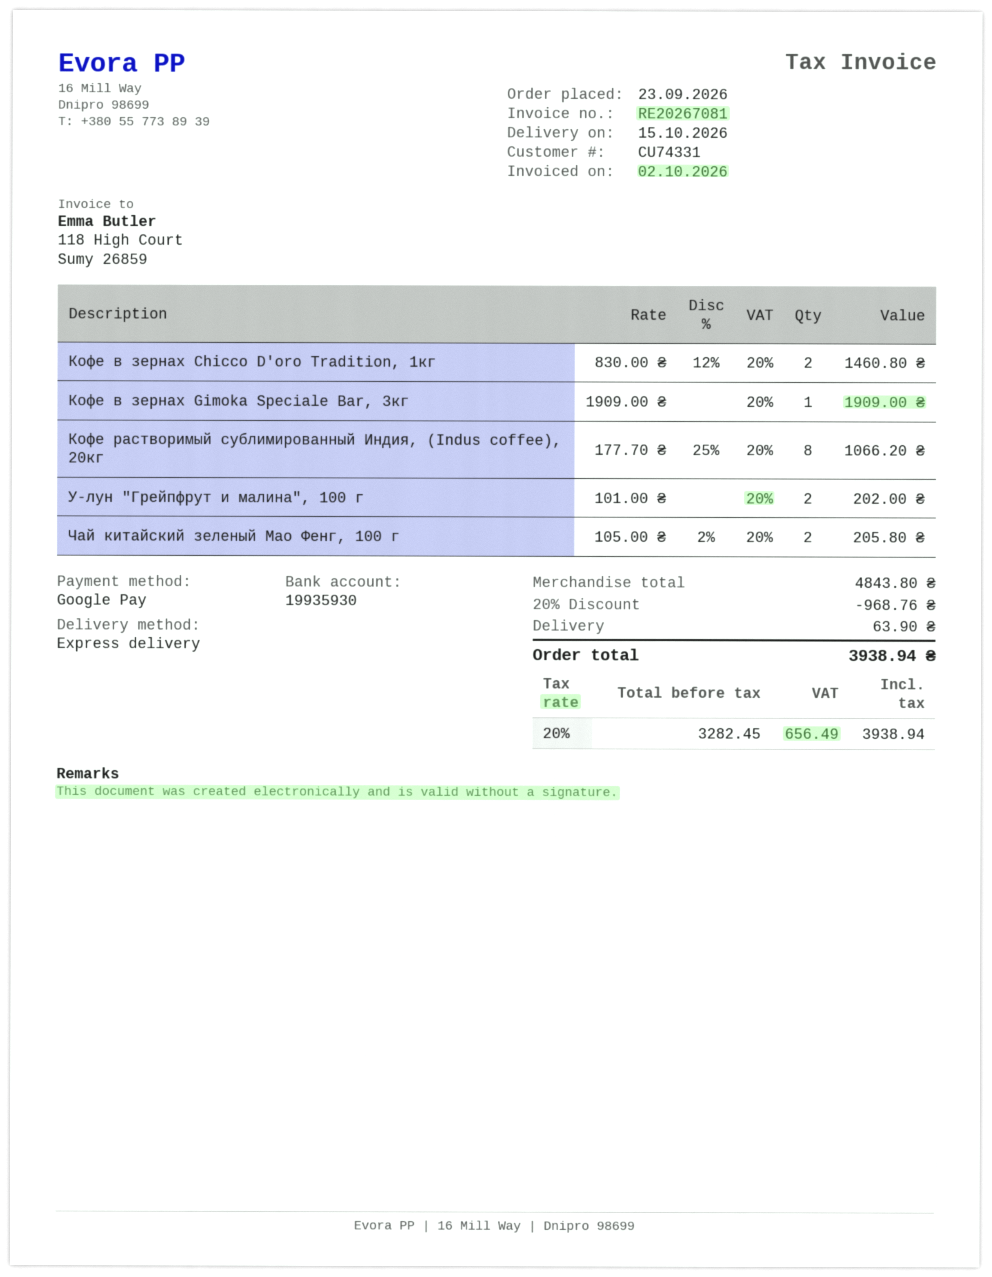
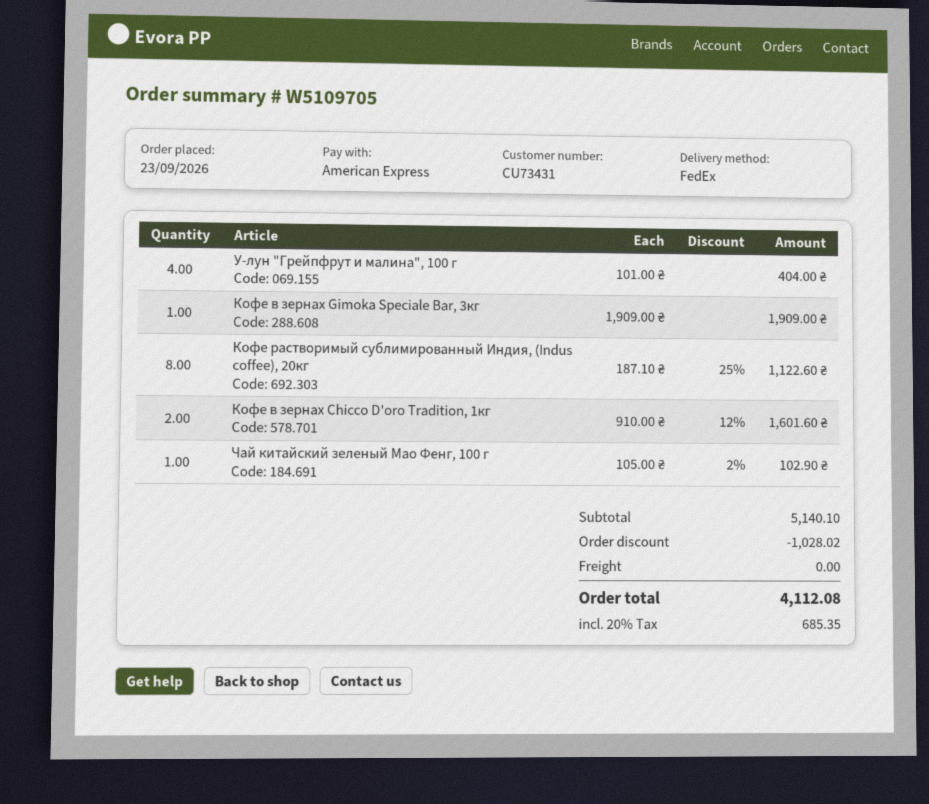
customer number: CU74331 -> CU73431
payment method: Google Pay -> American Express
shipping method: express -> FedEx
Кофе в зернах Chicco D'oro Tradition, 1кг: 2 x 830.00 - 12% = 1460.80 -> 2 x 910.00 - 12% = 1601.60
Кофе растворимый сублимированный Индия, (Indus coffee), 20кг: 8 x 177.70 - 25% = 1066.20 -> 8 x 187.10 - 25% = 1122.60
У-лун "Грейпфрут и малина", 100 г: 2 x 101.00 = 202.00 -> 4 x 101.00 = 404.00
Чай китайский зеленый Мао Фенг, 100 г: 2 x 105.00 - 2% = 205.80 -> 1 x 105.00 - 2% = 102.90
subtotal: 4843.80 -> 5140.10
discount: 968.76 -> 1028.02
shipping: 63.90 -> 0.00
tax: 20% = 656.49 -> 20% = 685.35
total: 3938.94 -> 4112.08

